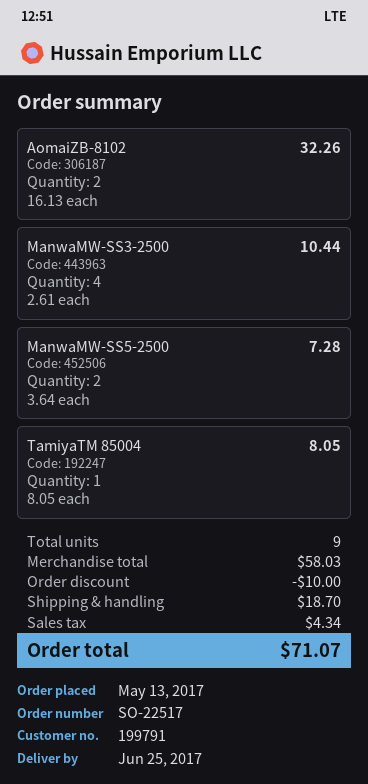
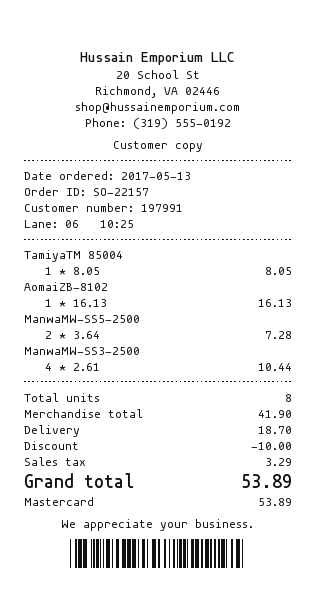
order number: SO-22517 -> SO-22157
customer number: 199791 -> 197991
AomaiZB-8102: 2 x 16.13 = 32.26 -> 1 x 16.13 = 16.13
total quantity: 9 -> 8
subtotal: 58.03 -> 41.90
tax: 4.34 -> 3.29
total: 71.07 -> 53.89

